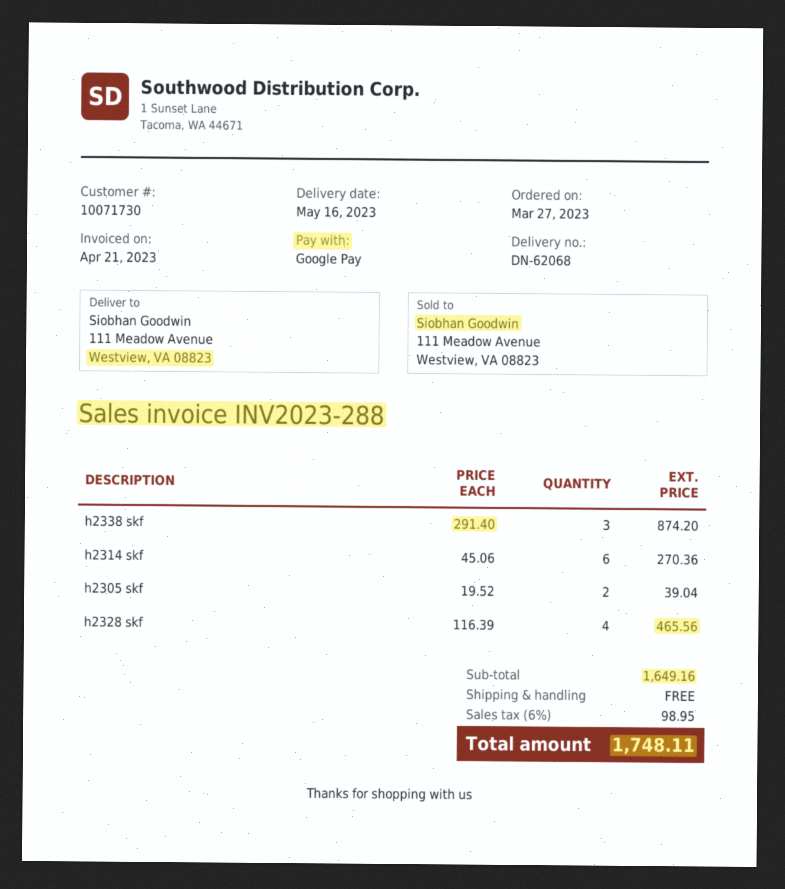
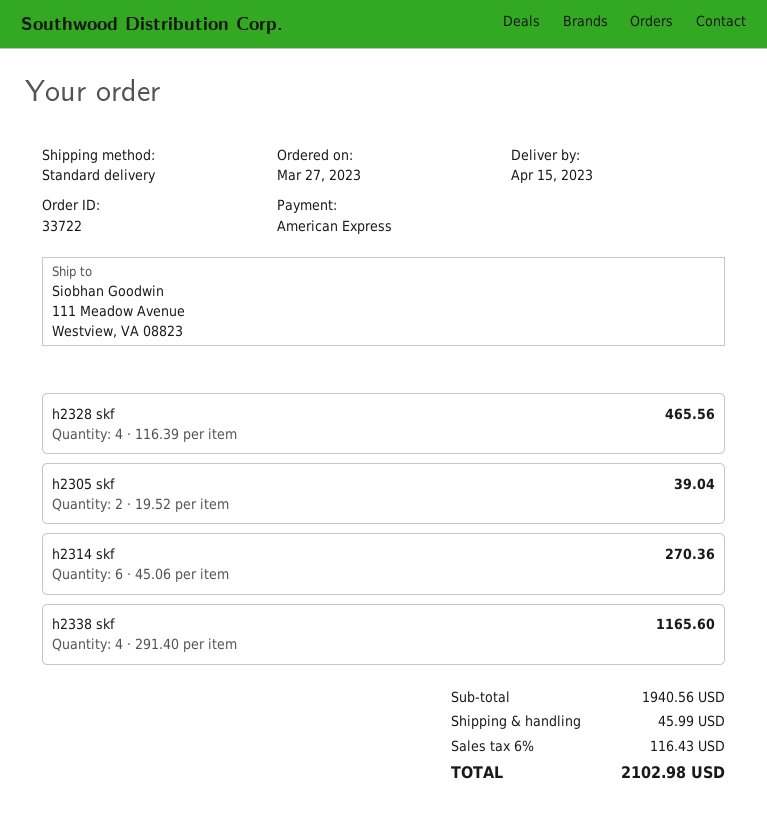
delivery date: 2023-05-16 -> 2023-04-15
payment method: Google Pay -> American Express
h2338 skf: 3 x 291.40 = 874.20 -> 4 x 291.40 = 1165.60
subtotal: 1649.16 -> 1940.56
shipping: 0.00 -> 45.99
tax: 6% = 98.95 -> 6% = 116.43
total: 1748.11 -> 2102.98

